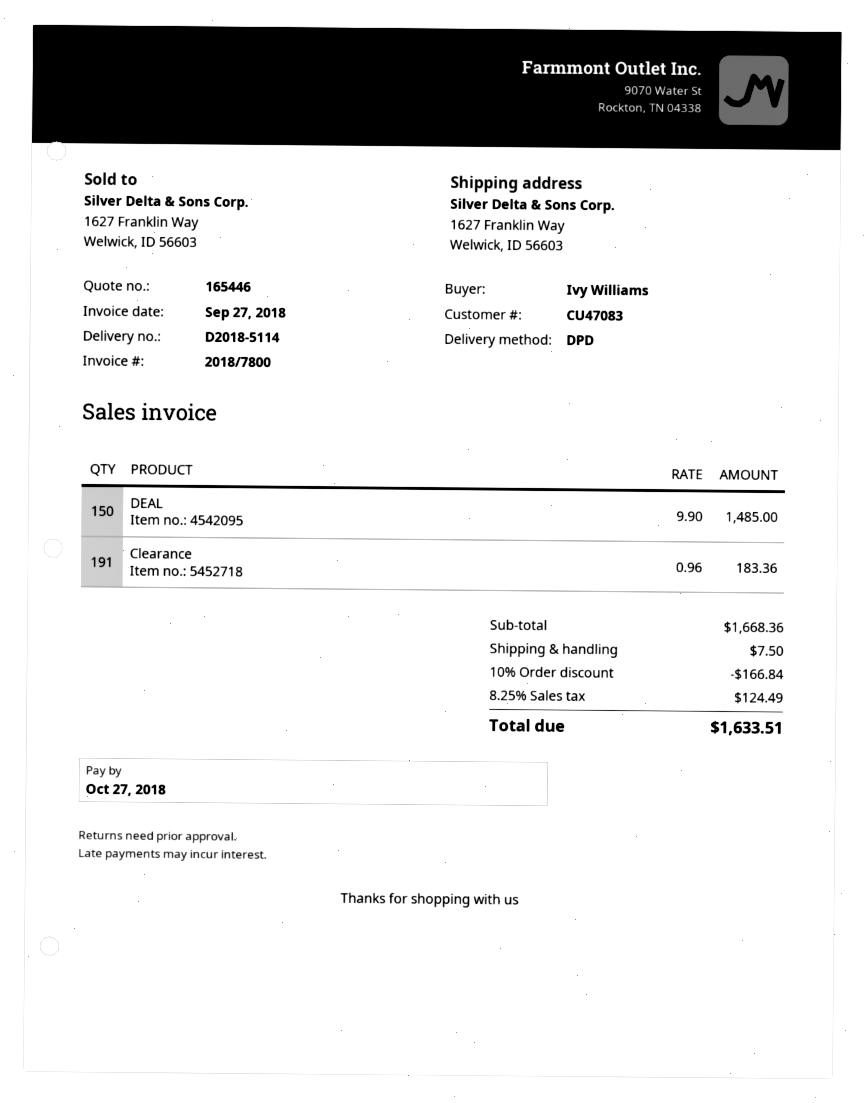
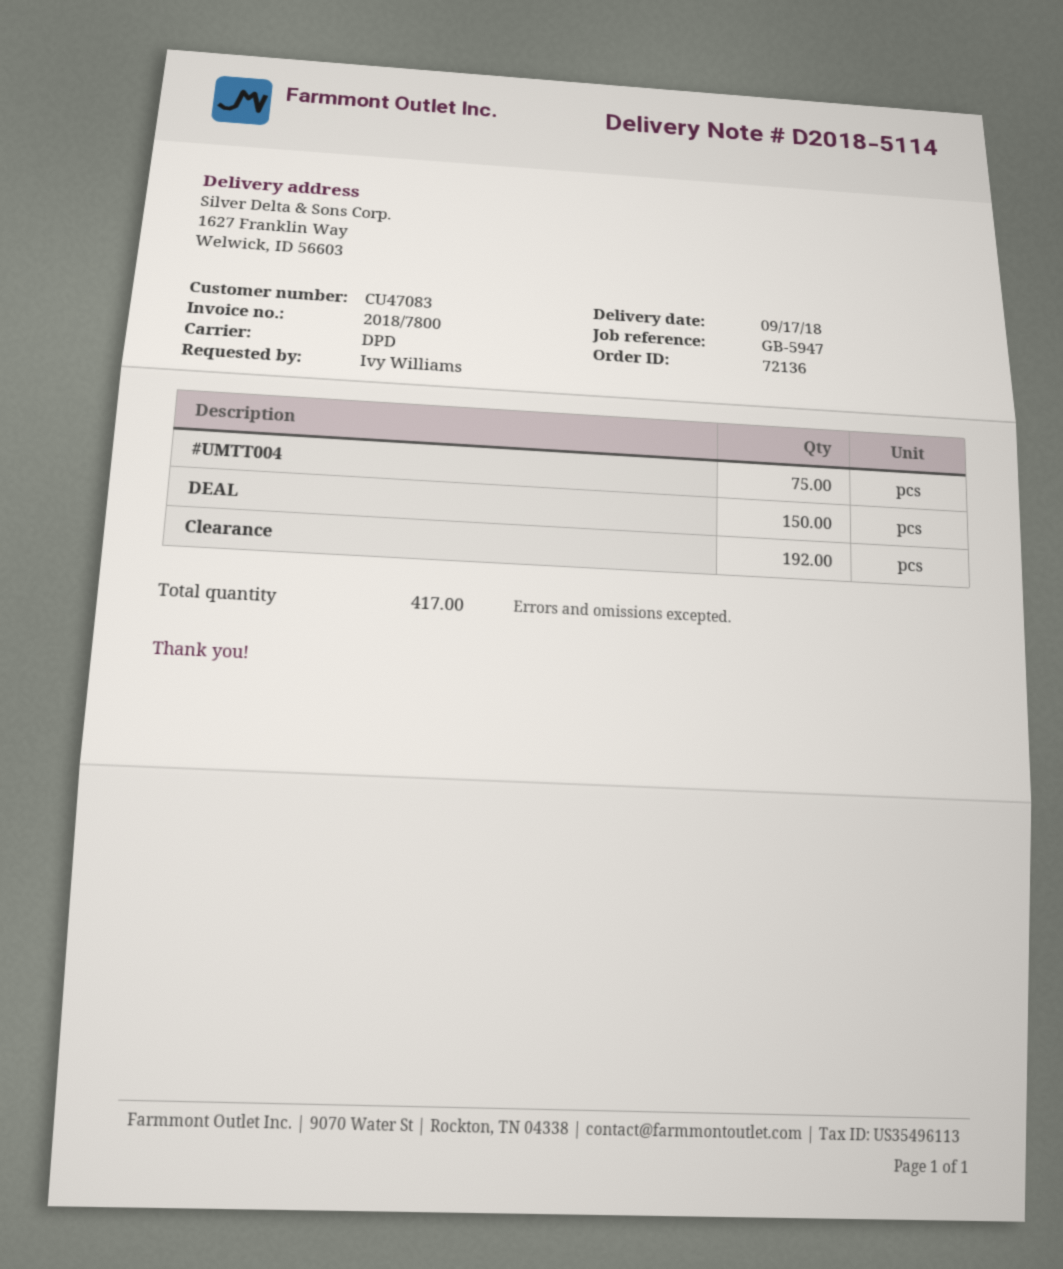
Clearance: 191 -> 192
#UMTT004: none -> 75

